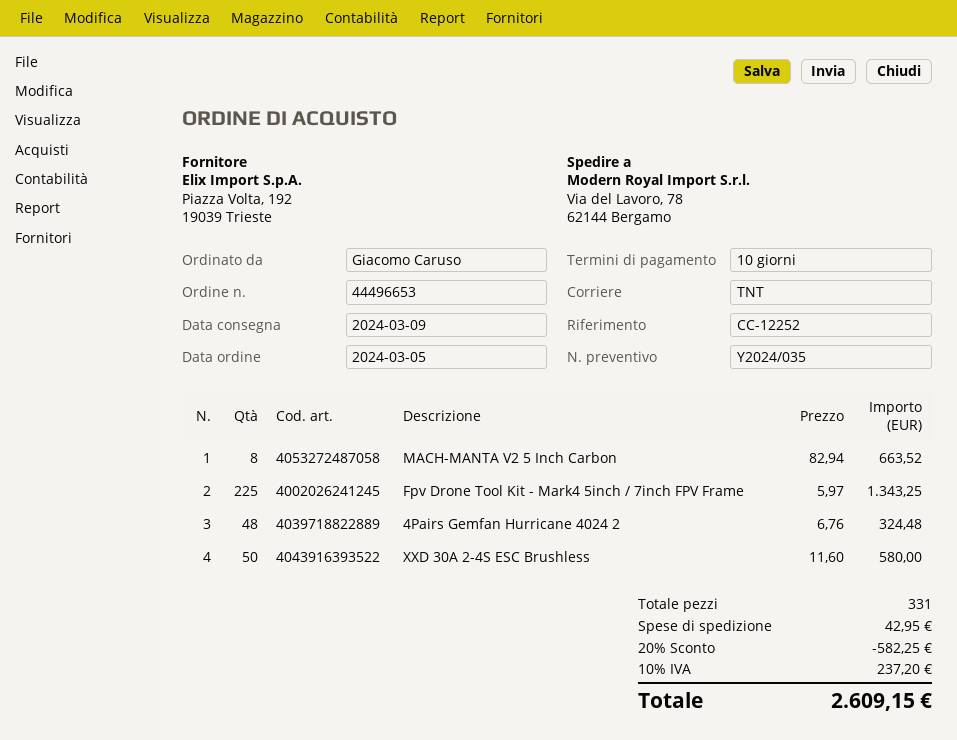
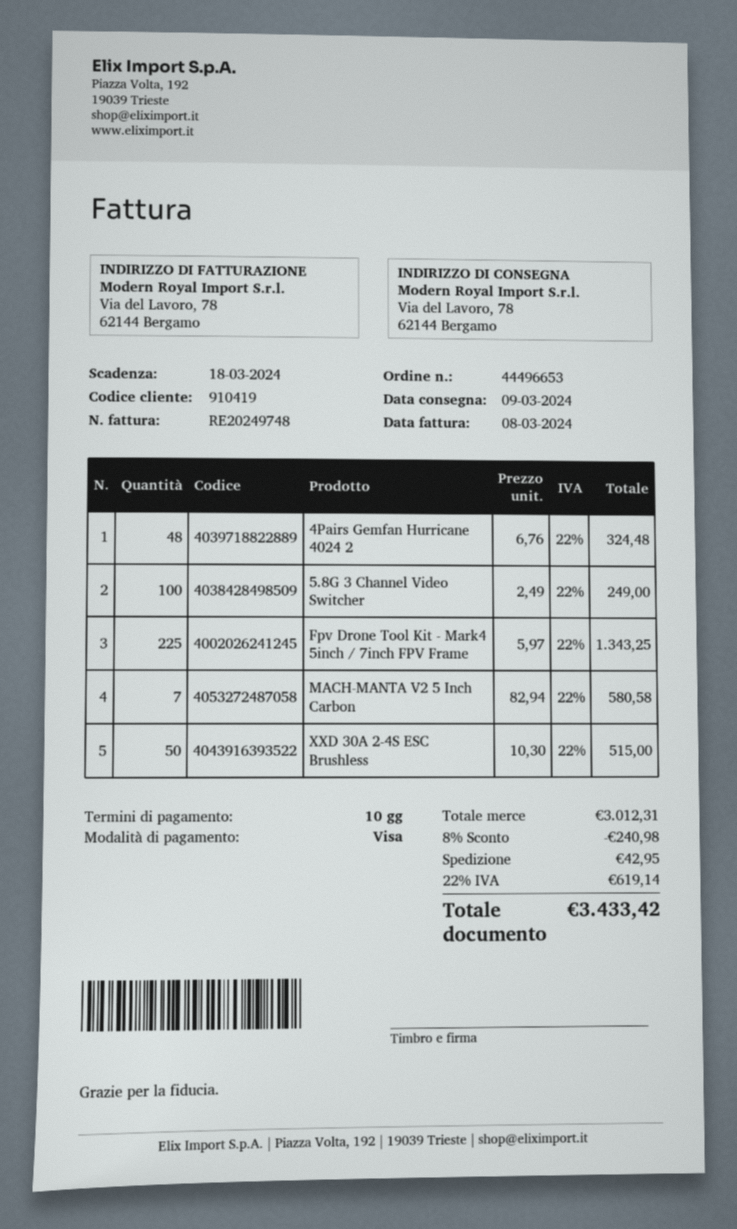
MACH-MANTA V2 5 Inch Carbon: 8 x 82.94 = 663.52 -> 7 x 82.94 = 580.58
XXD 30A 2-4S ESC Brushless: 50 x 11.60 = 580.00 -> 50 x 10.30 = 515.00
5.8G 3 Channel Video Switcher: none -> 100 x 2.49 = 249.00
discount: 20% = 582.25 -> 8% = 240.98
tax: 10% = 237.20 -> 22% = 619.14
total: 2609.15 -> 3433.42

